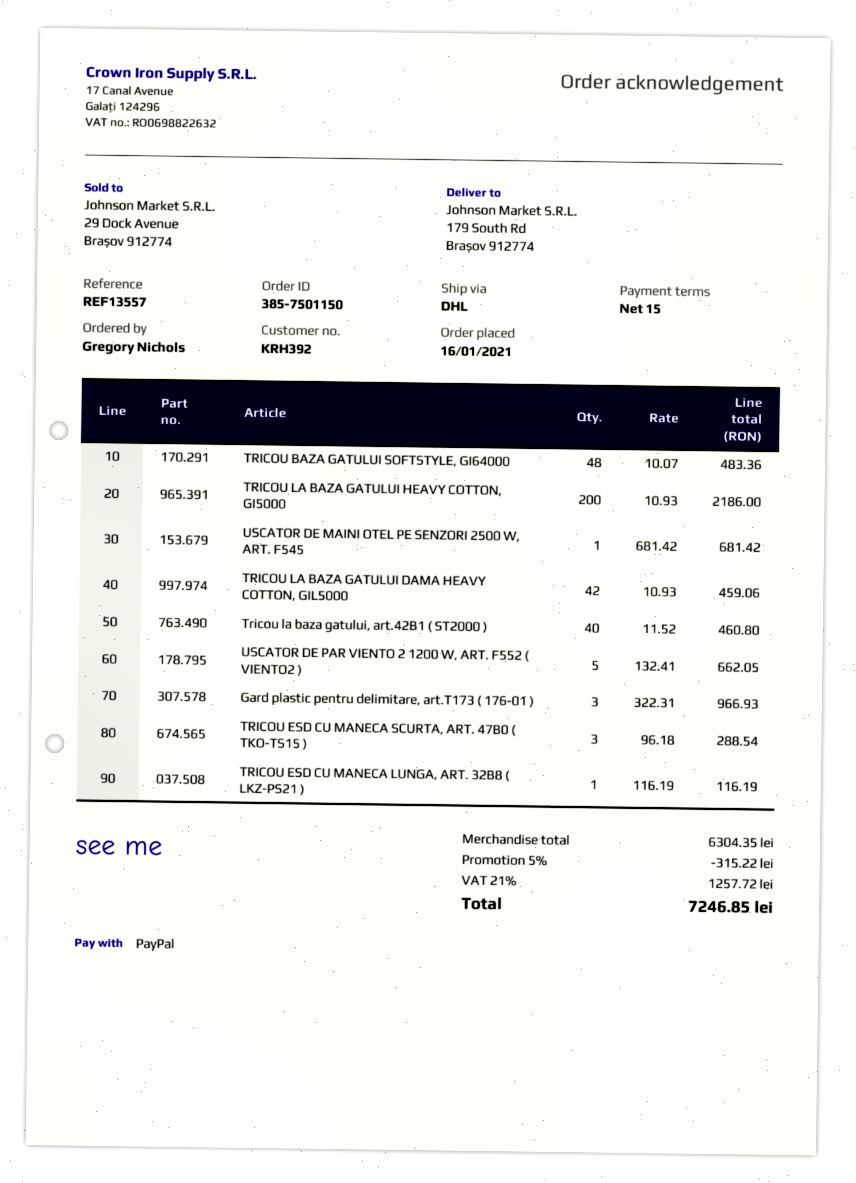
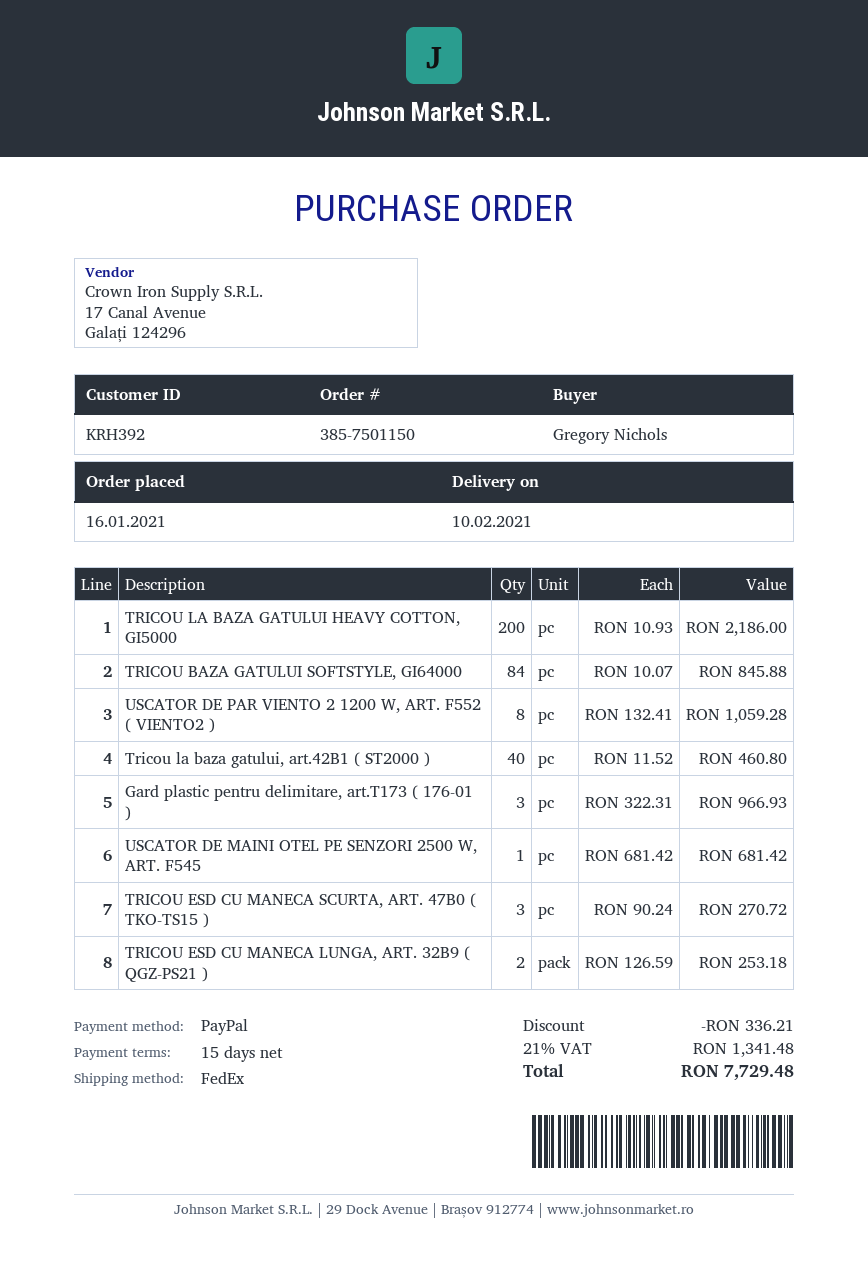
shipping method: DHL -> FedEx
TRICOU BAZA GATULUI SOFTSTYLE, GI64000: 48 x 10.07 = 483.36 -> 84 x 10.07 = 845.88
TRICOU LA BAZA GATULUI DAMA HEAVY COTTON, GIL5000: 42 x 10.93 = 459.06 -> none
USCATOR DE PAR VIENTO 2 1200 W, ART. F552 ( VIENTO2 ): 5 x 132.41 = 662.05 -> 8 x 132.41 = 1059.28
TRICOU ESD CU MANECA SCURTA, ART. 47B0 ( TKO-TS15 ): 3 x 96.18 = 288.54 -> 3 x 90.24 = 270.72
TRICOU ESD CU MANECA LUNGA, ART. 32B8 ( LKZ-PS21 ): 1 x 116.19 = 116.19 -> none
TRICOU ESD CU MANECA LUNGA, ART. 32B9 ( QGZ-PS21 ): none -> 2 x 126.59 = 253.18
discount: 315.22 -> 336.21
tax: 21% = 1257.72 -> 21% = 1341.48
total: 7246.85 -> 7729.48

